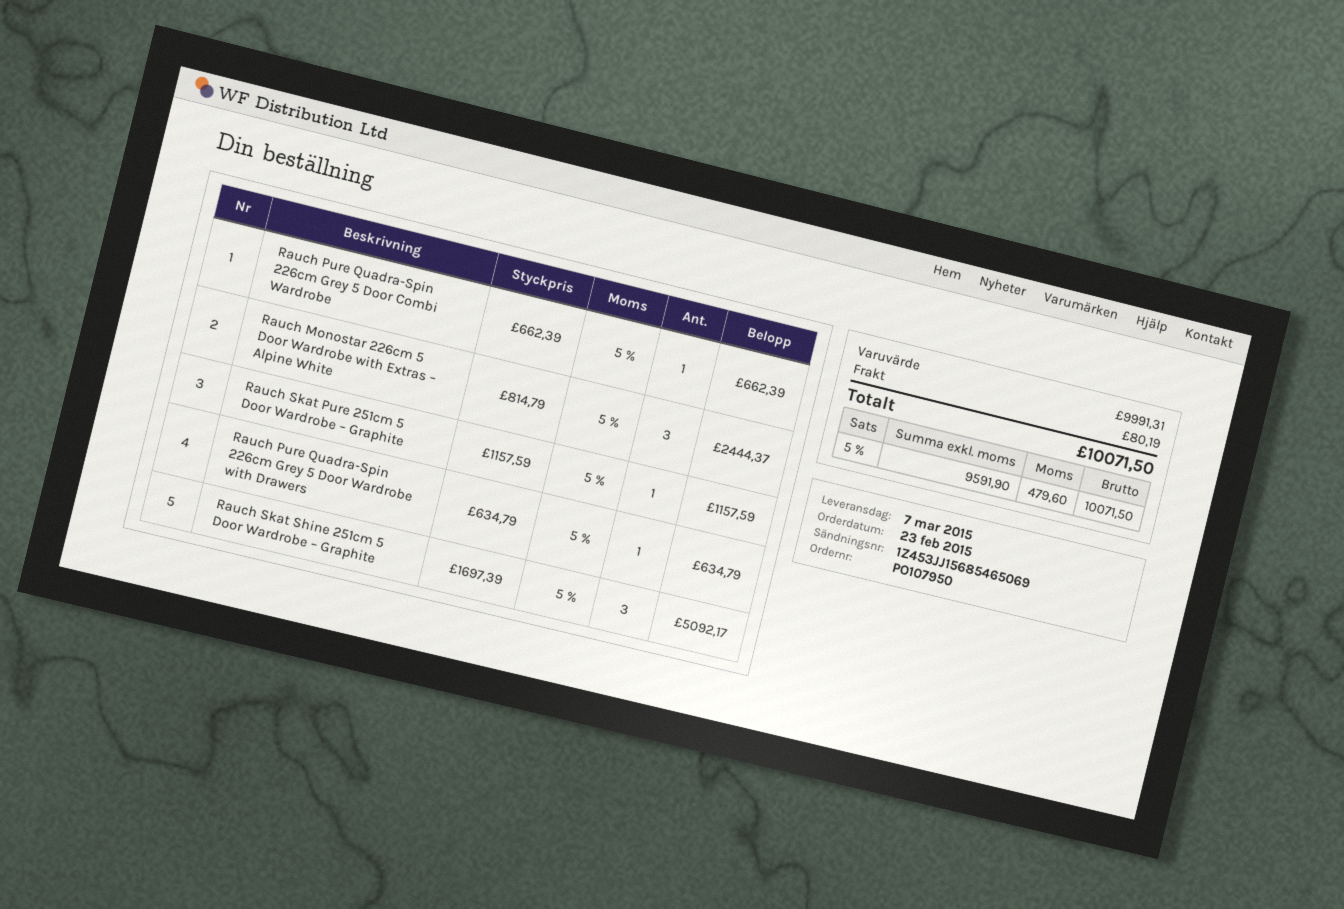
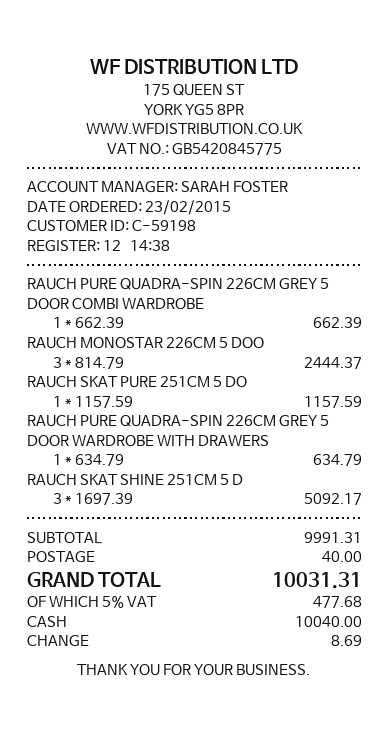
shipping: 80.19 -> 40.00
tax: 5% = 479.60 -> 5% = 477.68
total: 10071.50 -> 10031.31

